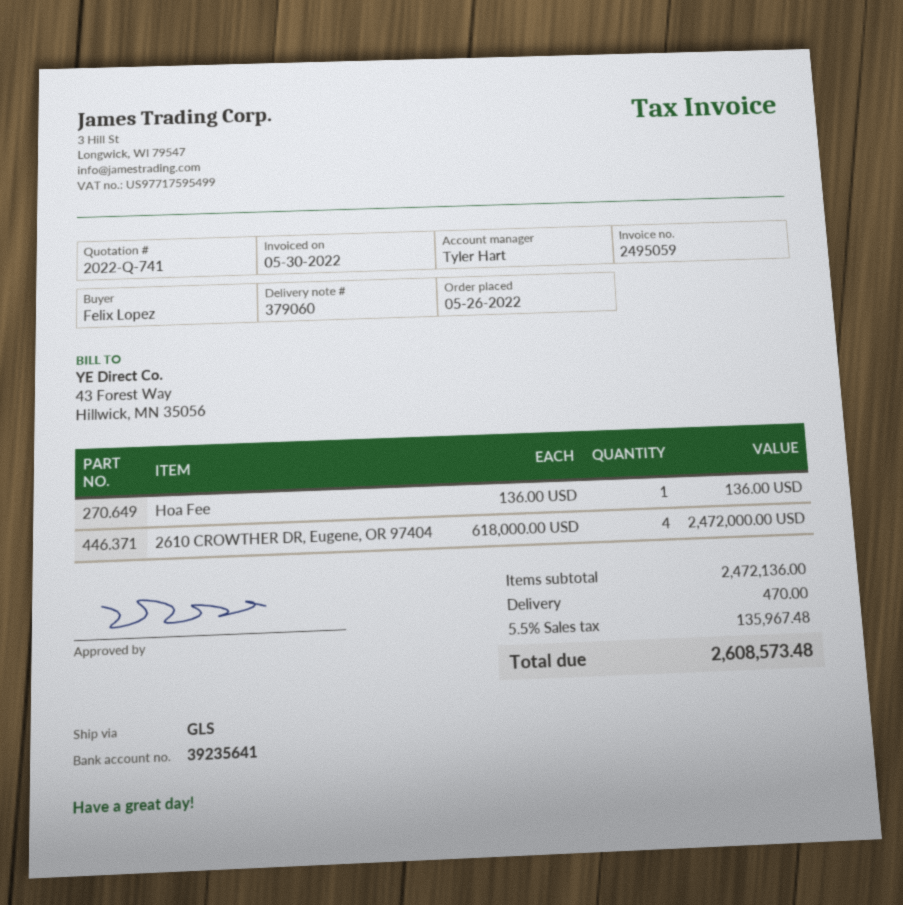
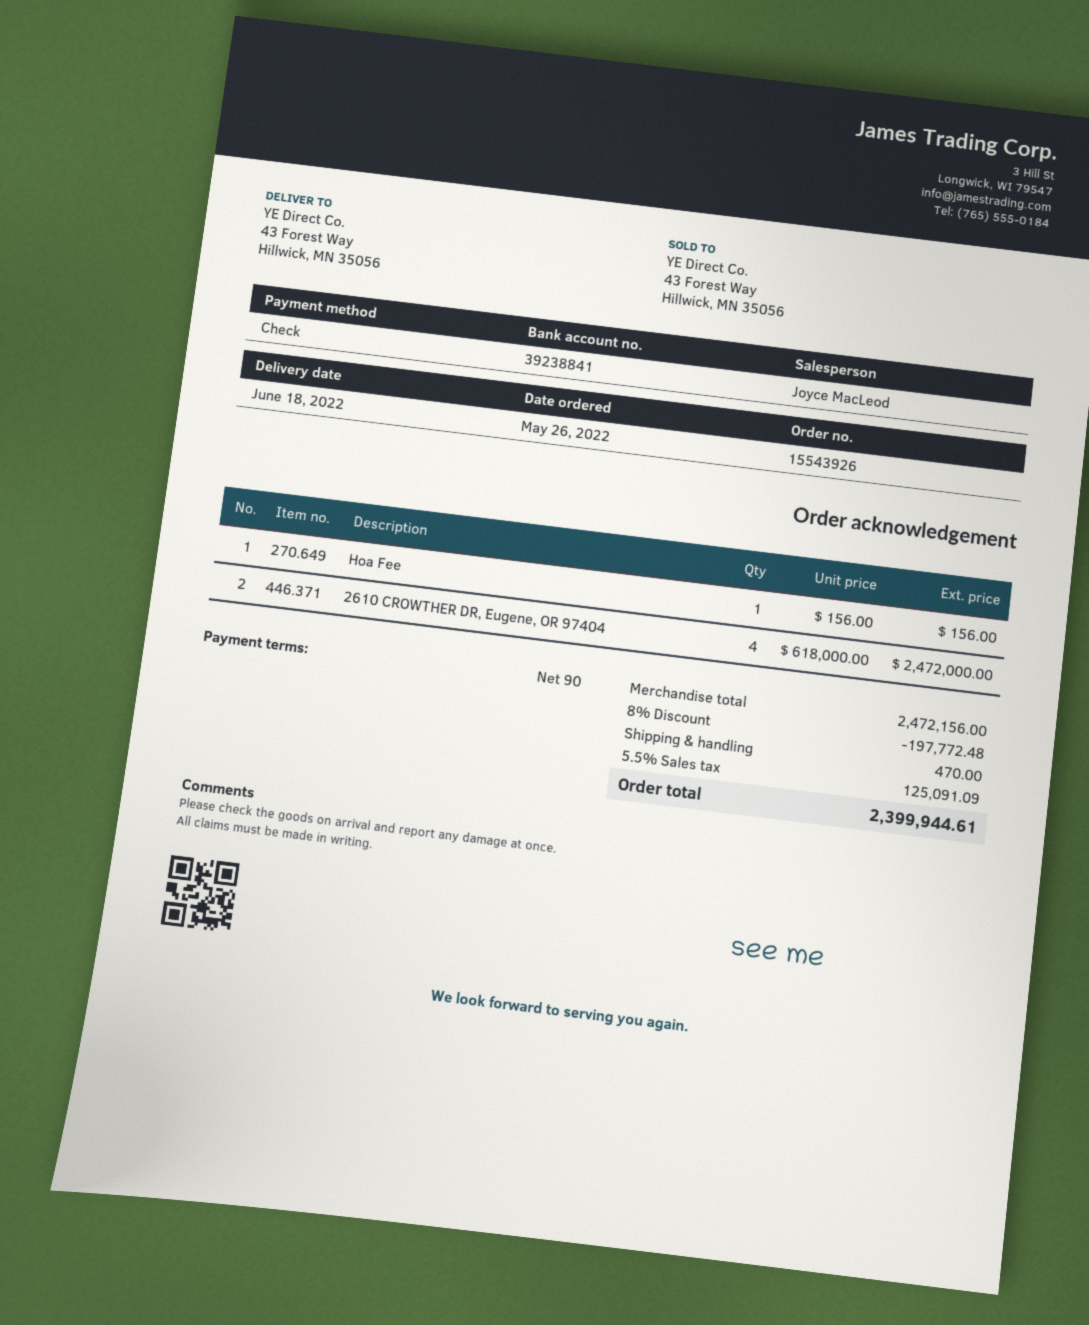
sales rep: Tyler Hart -> Joyce MacLeod
bank account: 39235641 -> 39238841
Hoa Fee: 1 x 136.00 = 136.00 -> 1 x 156.00 = 156.00
subtotal: 2472136.00 -> 2472156.00
discount: none -> 8% = 197772.48
tax: 5.5% = 135967.48 -> 5.5% = 125091.09
total: 2608573.48 -> 2399944.61

